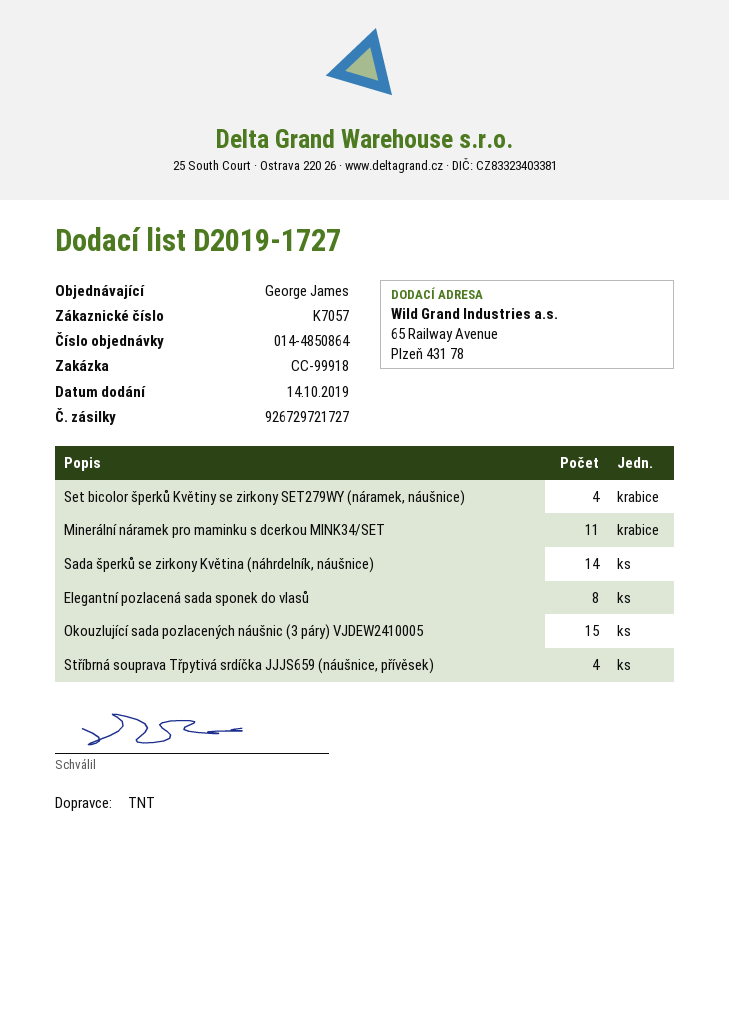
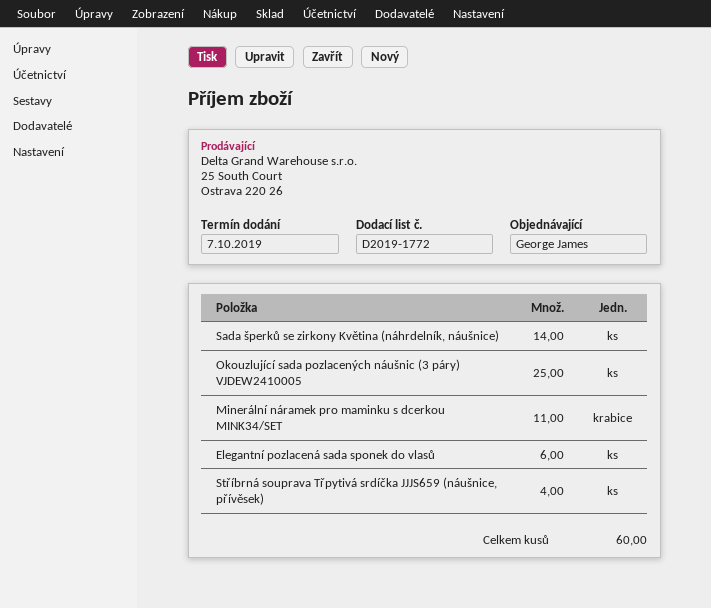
delivery note number: D2019-1727 -> D2019-1772
delivery date: 2019-10-14 -> 2019-10-07
Set bicolor šperků Květiny se zirkony SET279WY (náramek, náušnice): 4 -> none
Elegantní pozlacená sada sponek do vlasů: 8 -> 6
Okouzlující sada pozlacených náušnic (3 páry) VJDEW2410005: 15 -> 25

